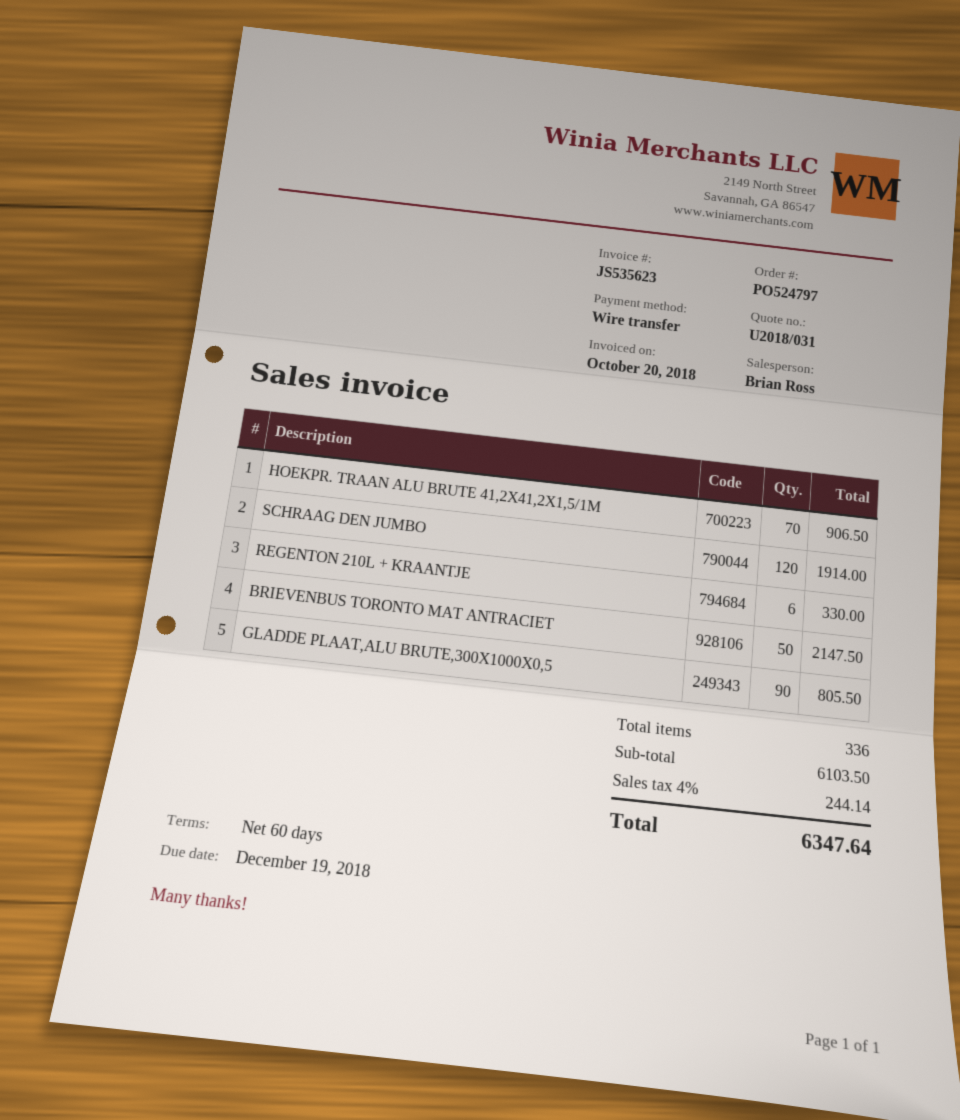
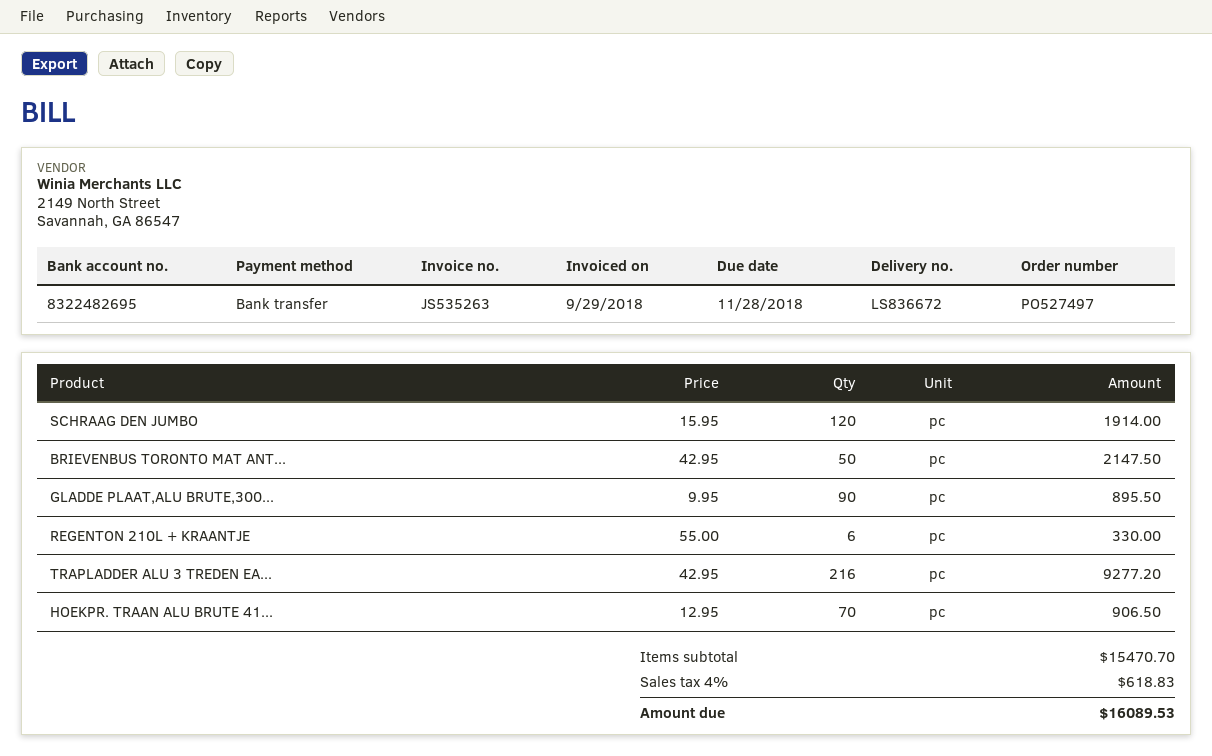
order number: PO524797 -> PO527497
invoice number: JS535623 -> JS535263
invoice date: 2018-10-20 -> 2018-09-29
due date: 2018-12-19 -> 2018-11-28
GLADDE PLAAT,ALU BRUTE,300X1000X0,5: 90 for 805.50 -> 90 for 895.50
TRAPLADDER ALU 3 TREDEN EA...: none -> 216 for 9277.20
subtotal: 6103.50 -> 15470.70
tax: 4% = 244.14 -> 4% = 618.83
total: 6347.64 -> 16089.53

